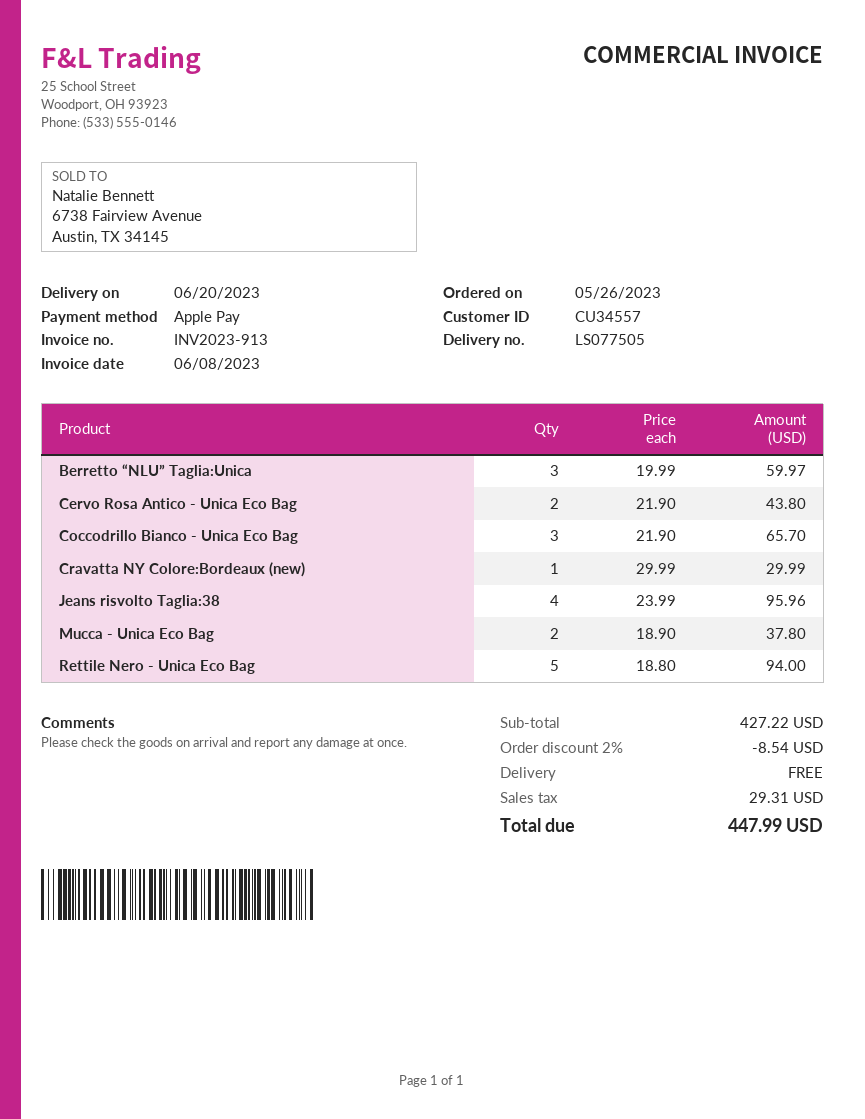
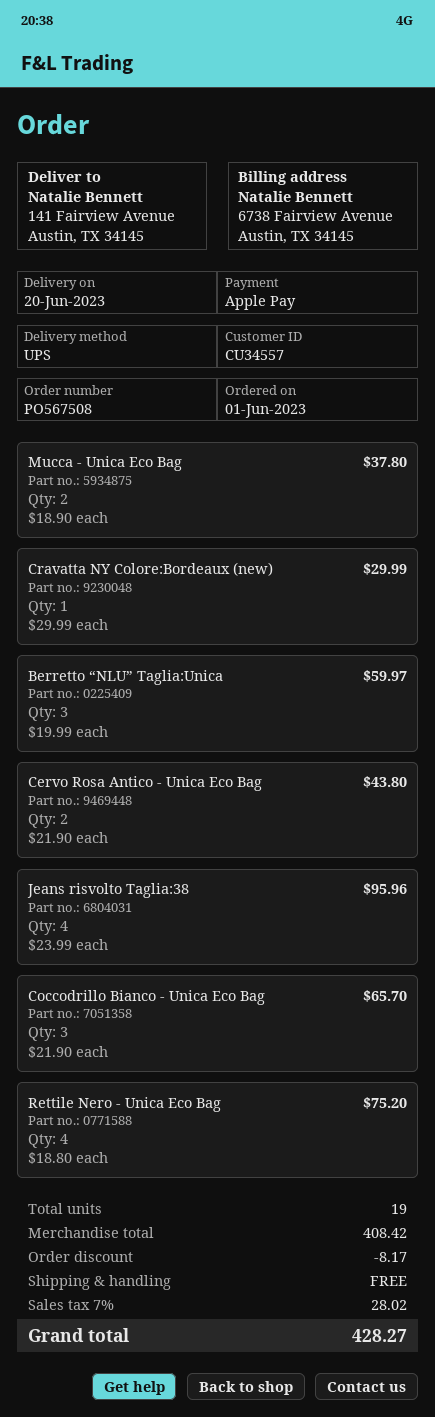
order date: 2023-05-26 -> 2023-06-01
Rettile Nero - Unica Eco Bag: 5 x 18.80 = 94.00 -> 4 x 18.80 = 75.20
subtotal: 427.22 -> 408.42
discount: 8.54 -> 8.17
tax: 29.31 -> 28.02
total: 447.99 -> 428.27

